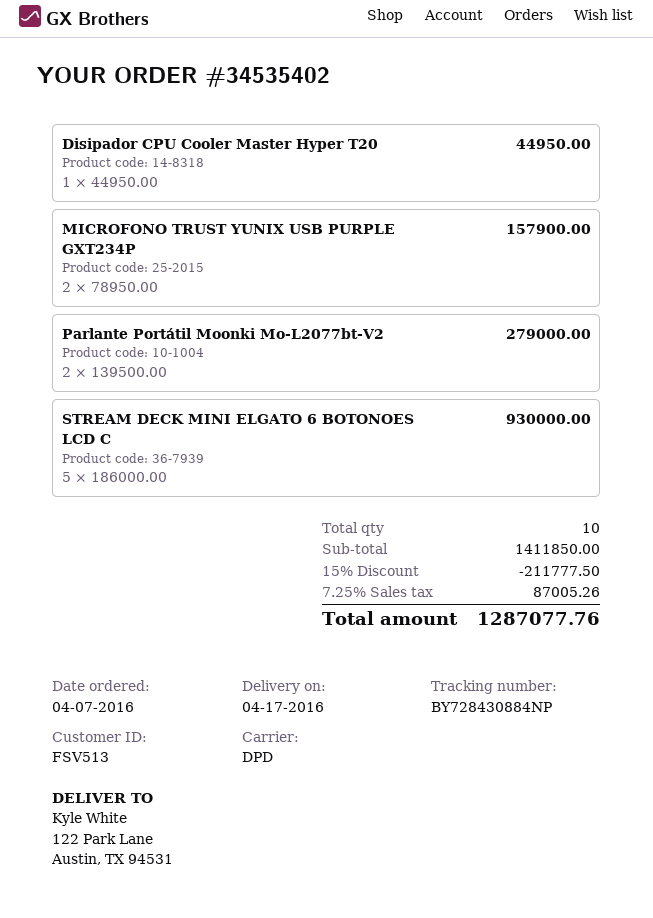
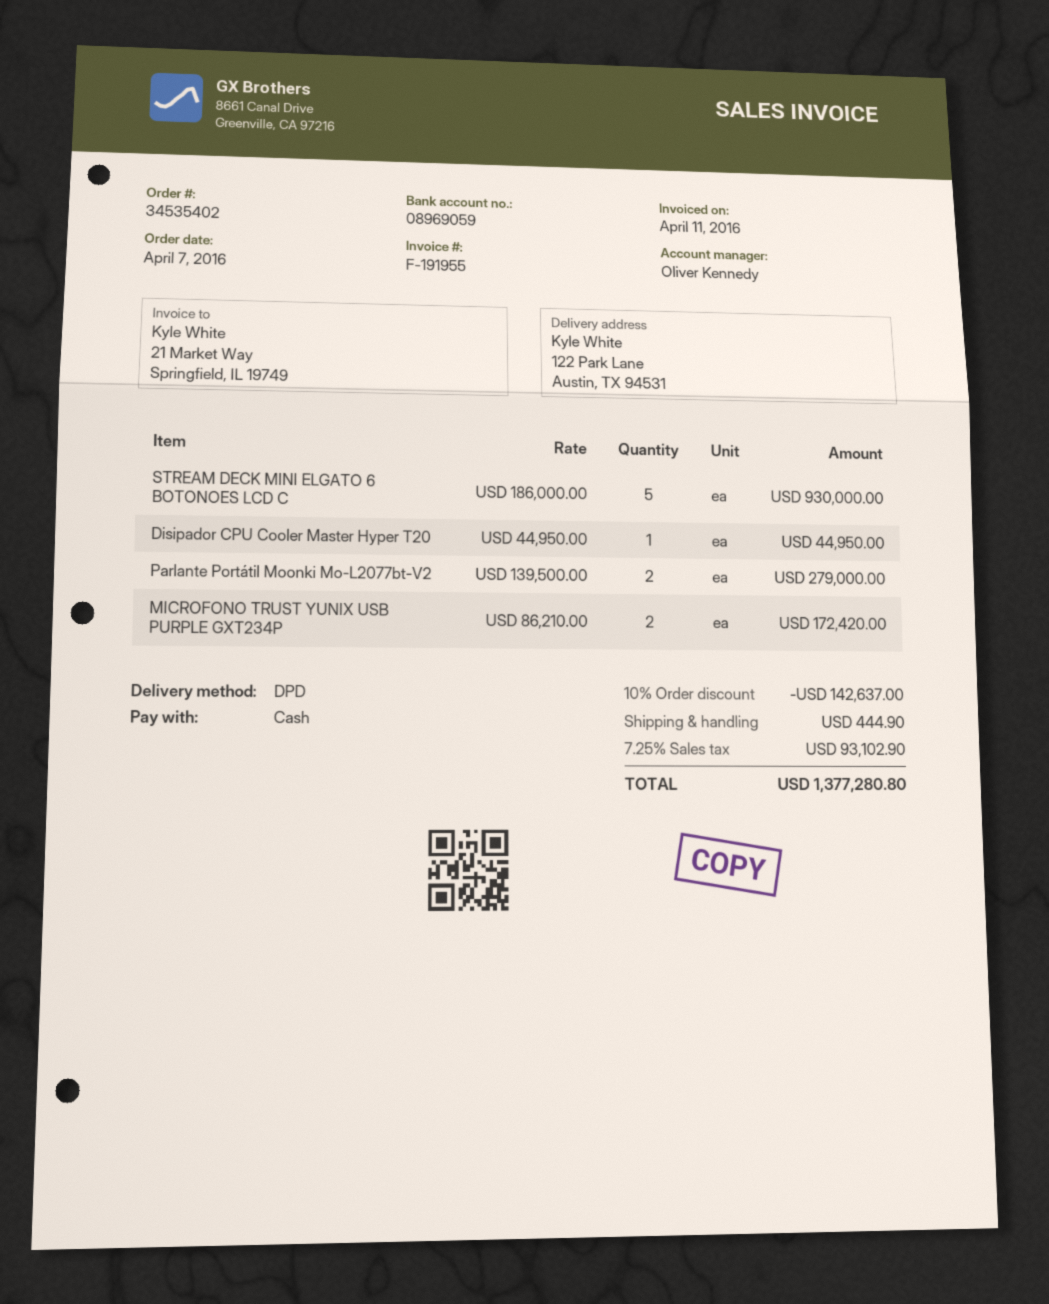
MICROFONO TRUST YUNIX USB PURPLE GXT234P: 2 x 78950.00 = 157900.00 -> 2 x 86210.00 = 172420.00
discount: 15% = 211777.50 -> 10% = 142637.00
shipping: none -> 444.90
tax: 7.25% = 87005.26 -> 7.25% = 93102.90
total: 1287077.76 -> 1377280.80

